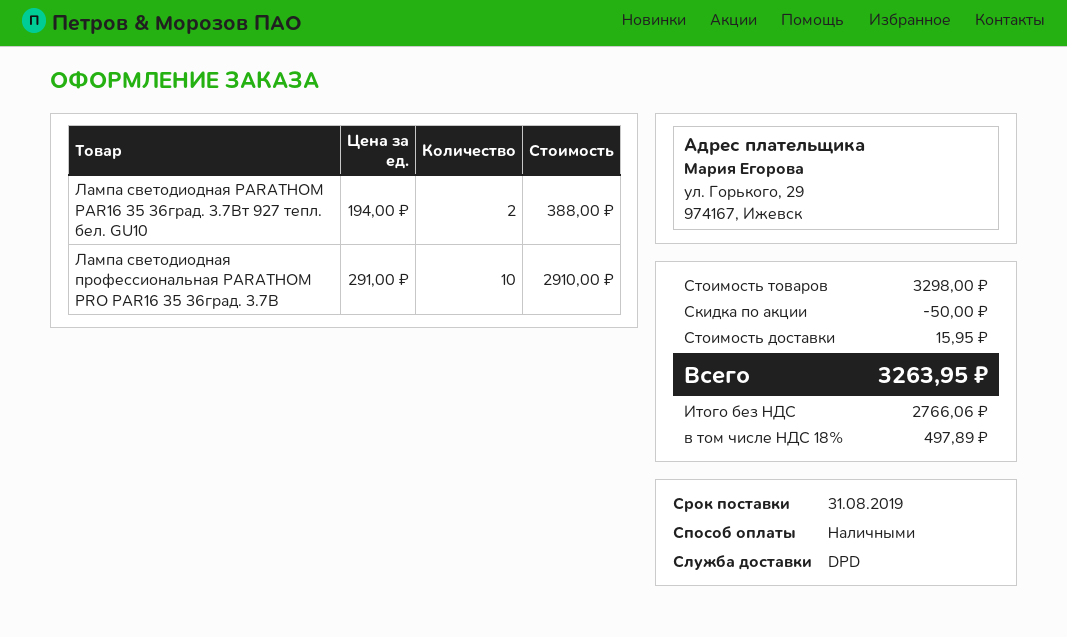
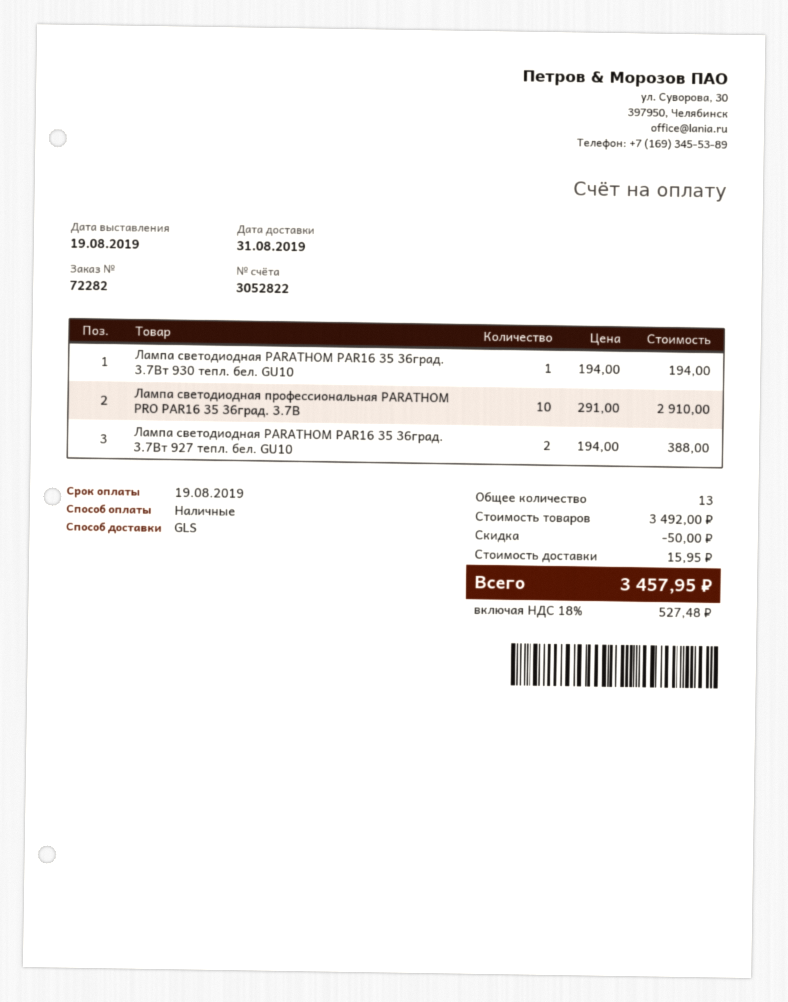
shipping method: DPD -> GLS
Лампа светодиодная PARATHOM PAR16 35 36град. 3.7Вт 930 тепл. бел. GU10: none -> 1 x 194.00 = 194.00
subtotal: 3298.00 -> 3492.00
tax: 18% = 497.89 -> 18% = 527.48
total: 3263.95 -> 3457.95

